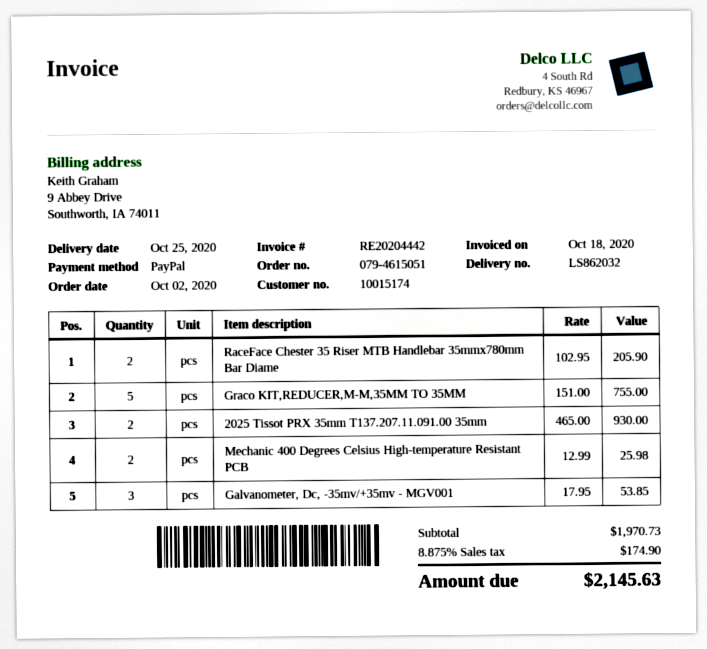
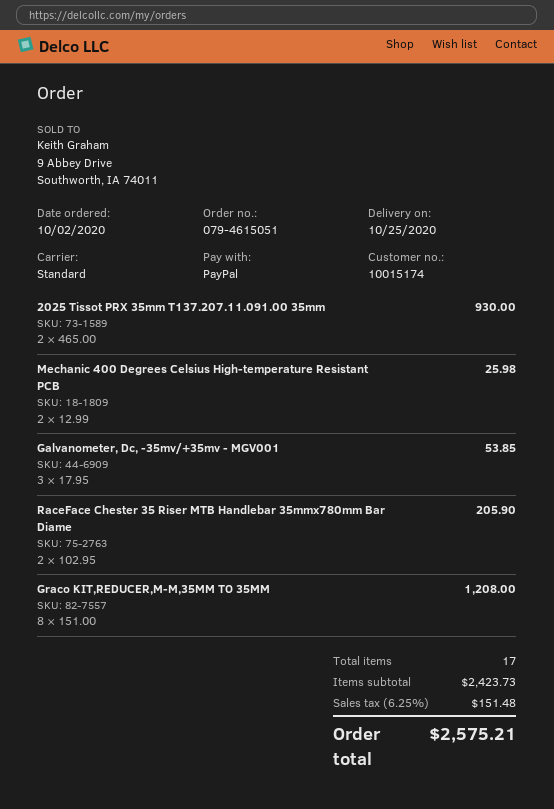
Graco KIT,REDUCER,M-M,35MM TO 35MM: 5 x 151.00 = 755.00 -> 8 x 151.00 = 1208.00
subtotal: 1970.73 -> 2423.73
tax: 8.875% = 174.90 -> 6.25% = 151.48
total: 2145.63 -> 2575.21

